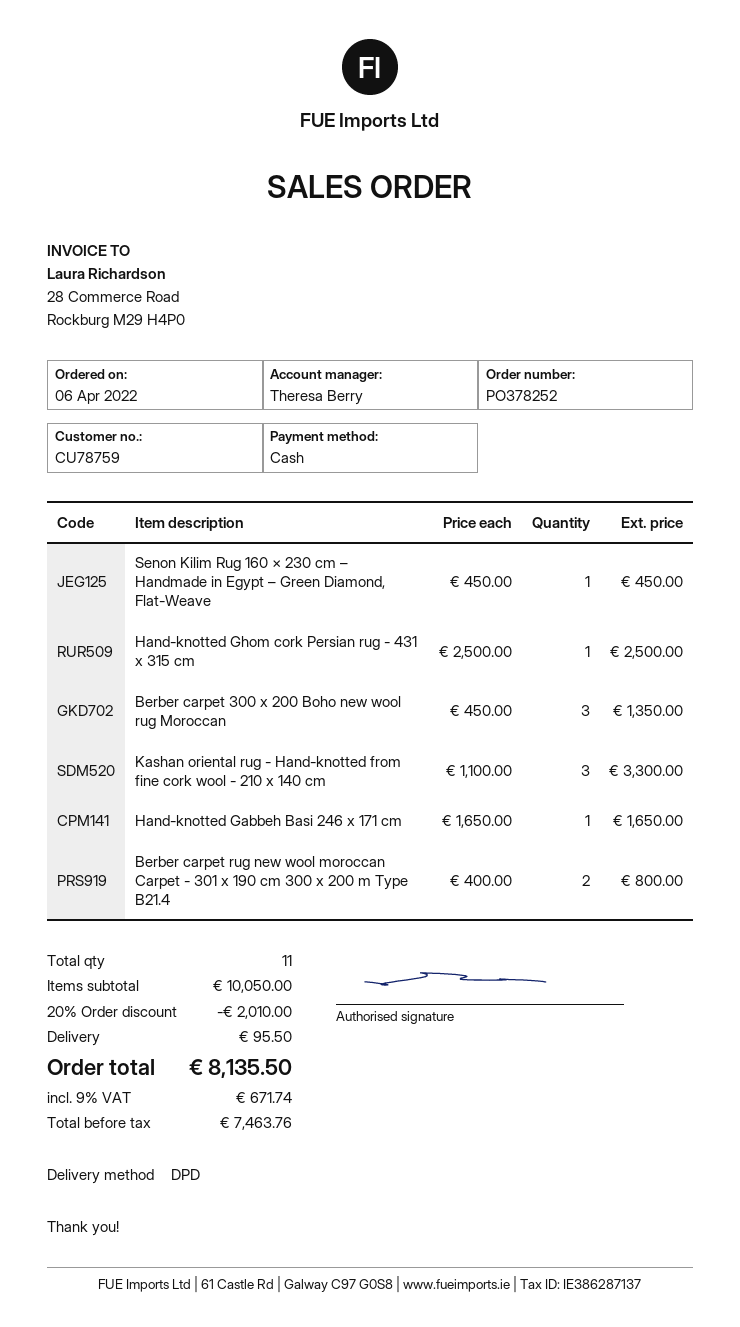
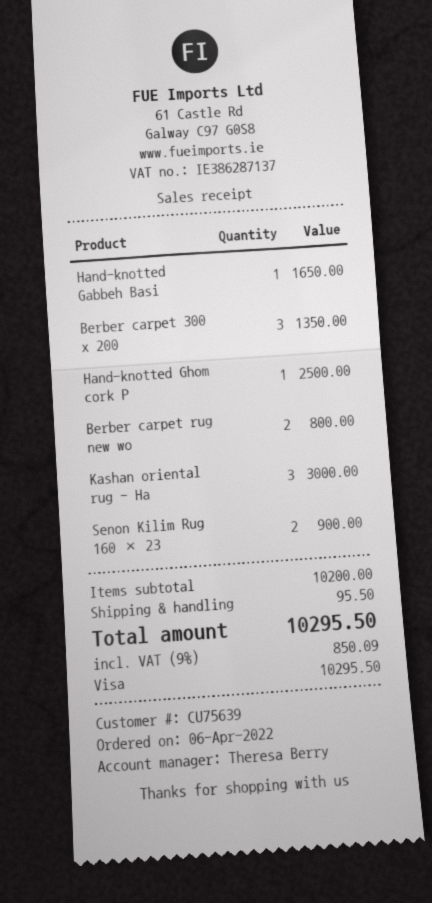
customer number: CU78759 -> CU75639
payment method: cash -> Visa
Senon Kilim Rug 160 × 230 cm – Handmade in Egypt – Green Diamond, Flat-Weave: 1 for 450.00 -> 2 for 900.00
Kashan oriental rug - Hand-knotted from fine cork wool - 210 x 140 cm: 3 for 3300.00 -> 3 for 3000.00
subtotal: 10050.00 -> 10200.00
discount: 20% = 2010.00 -> none
tax: 9% = 671.74 -> 9% = 850.09
total: 8135.50 -> 10295.50

